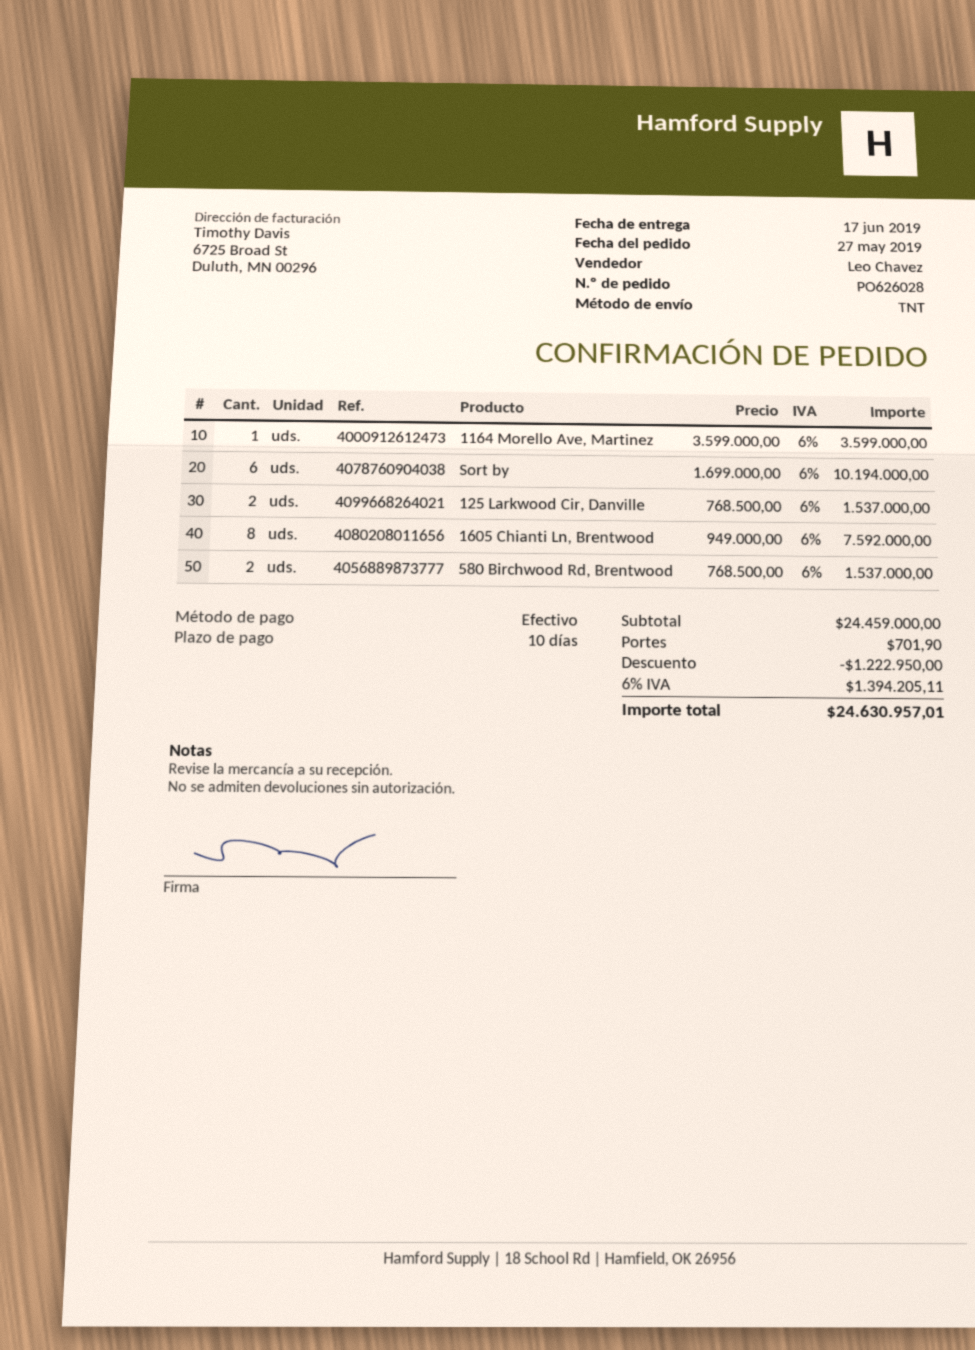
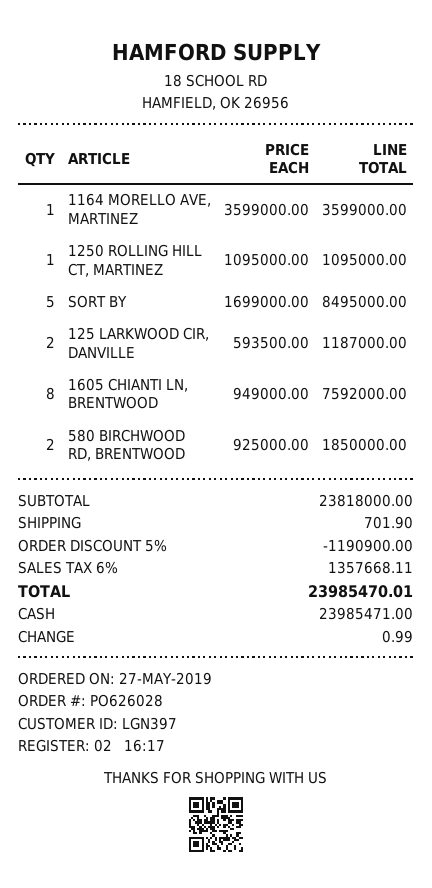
Sort by: 6 x 1699000.00 = 10194000.00 -> 5 x 1699000.00 = 8495000.00
125 Larkwood Cir, Danville: 2 x 768500.00 = 1537000.00 -> 2 x 593500.00 = 1187000.00
580 Birchwood Rd, Brentwood: 2 x 768500.00 = 1537000.00 -> 2 x 925000.00 = 1850000.00
1250 ROLLING HILL CT, MARTINEZ: none -> 1 x 1095000.00 = 1095000.00
subtotal: 24459000.00 -> 23818000.00
discount: 1222950.00 -> 1190900.00
tax: 6% = 1394205.11 -> 6% = 1357668.11
total: 24630957.01 -> 23985470.01

